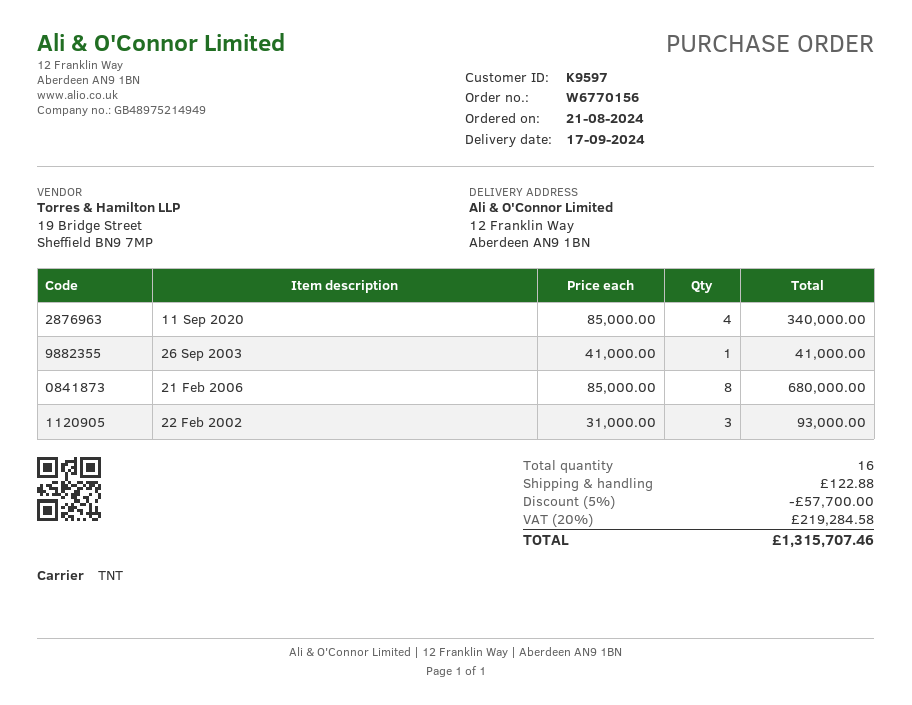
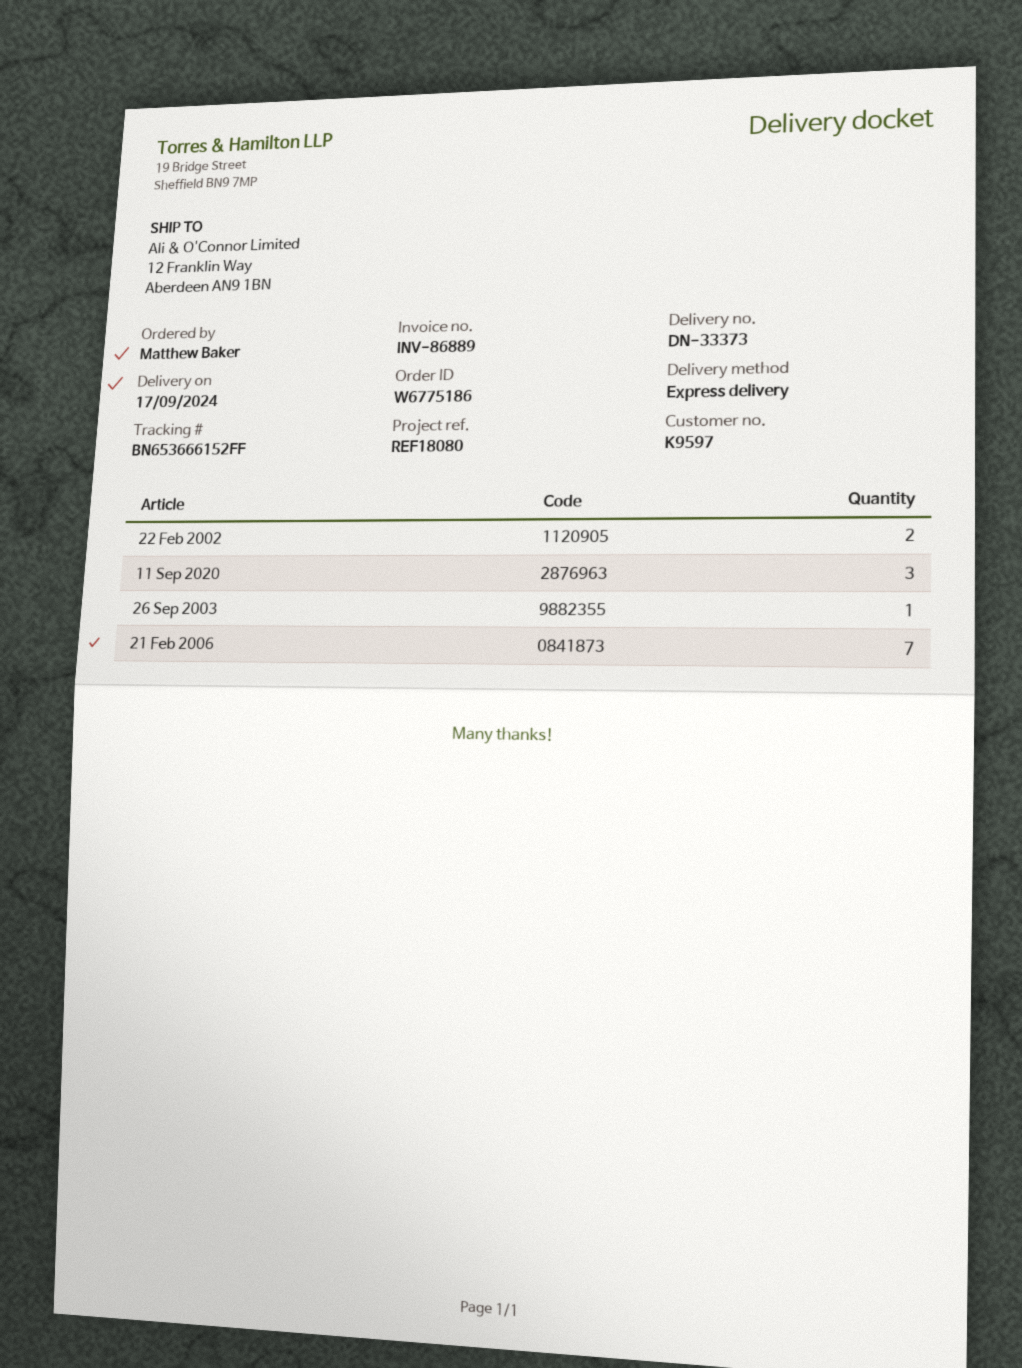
order number: W6770156 -> W6775186
shipping method: TNT -> express
11 Sep 2020: 4 -> 3
21 Feb 2006: 8 -> 7
22 Feb 2002: 3 -> 2

